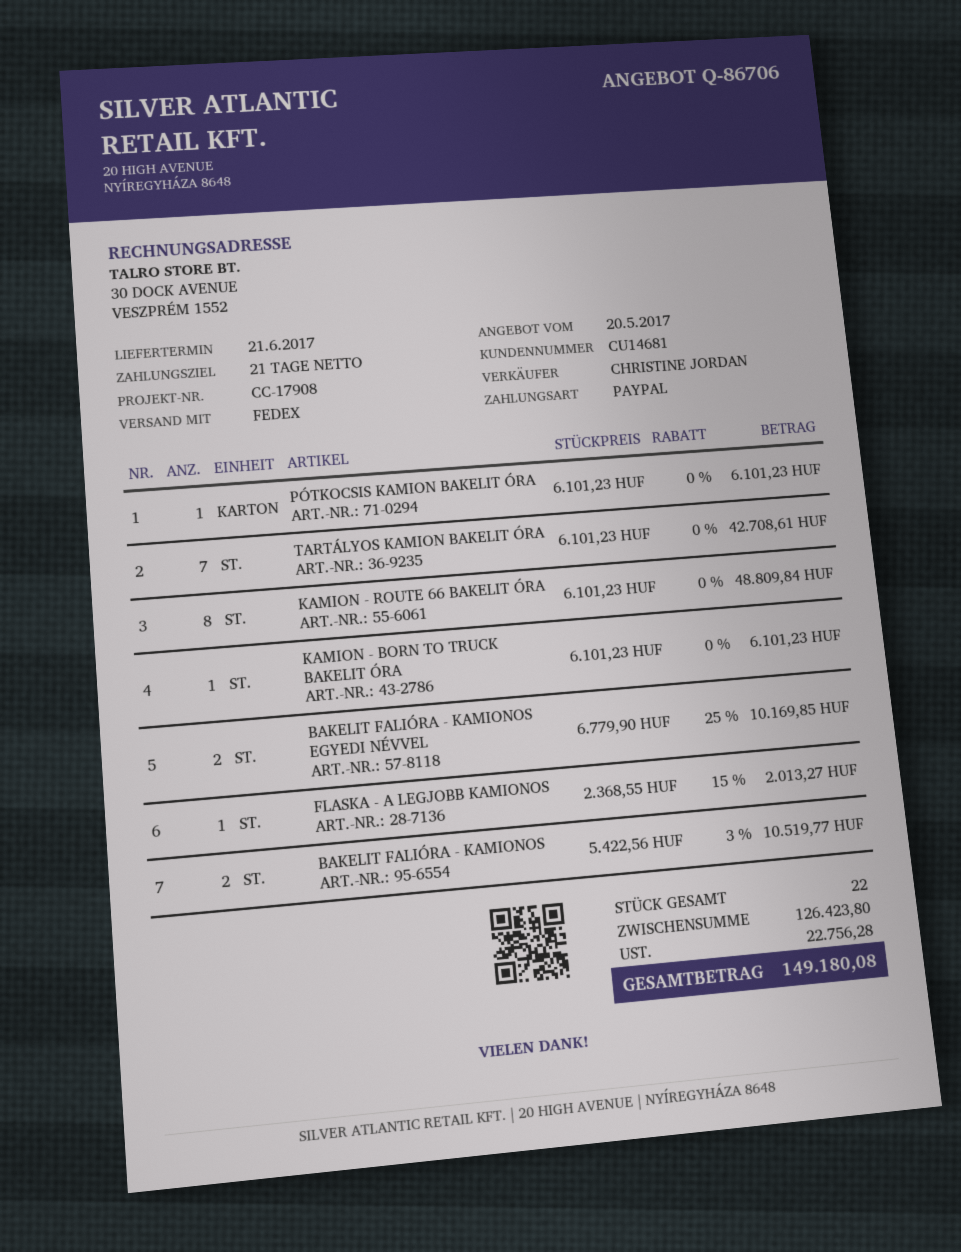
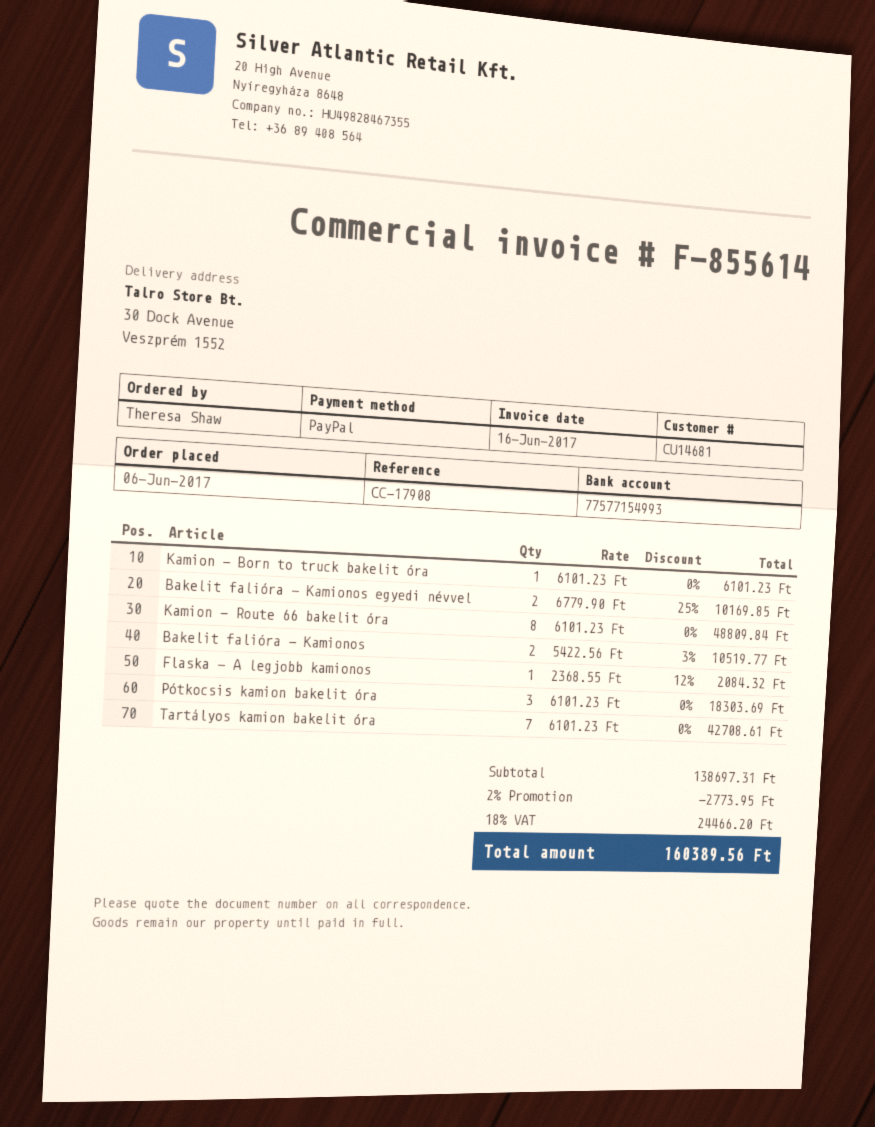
PÓTKOCSIS KAMION BAKELIT ÓRA: 1 x 6101.23 = 6101.23 -> 3 x 6101.23 = 18303.69
FLASKA - A LEGJOBB KAMIONOS: 1 x 2368.55 - 15% = 2013.27 -> 1 x 2368.55 - 12% = 2084.32
subtotal: 126423.80 -> 138697.31
discount: none -> 2% = 2773.95
tax: 22756.28 -> 24466.20
total: 149180.08 -> 160389.56

